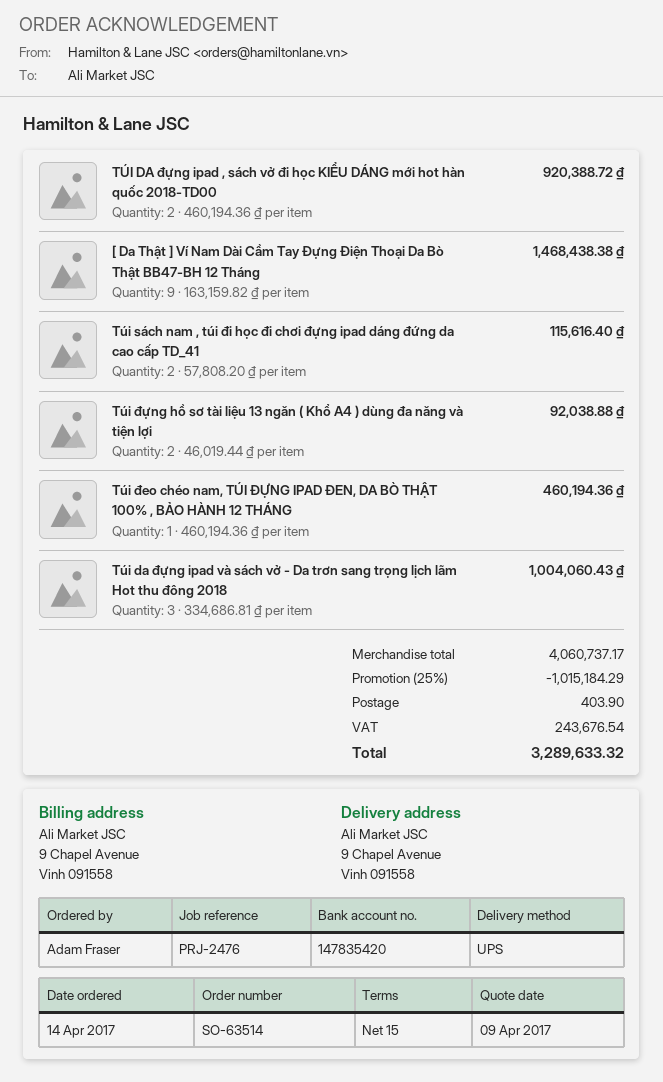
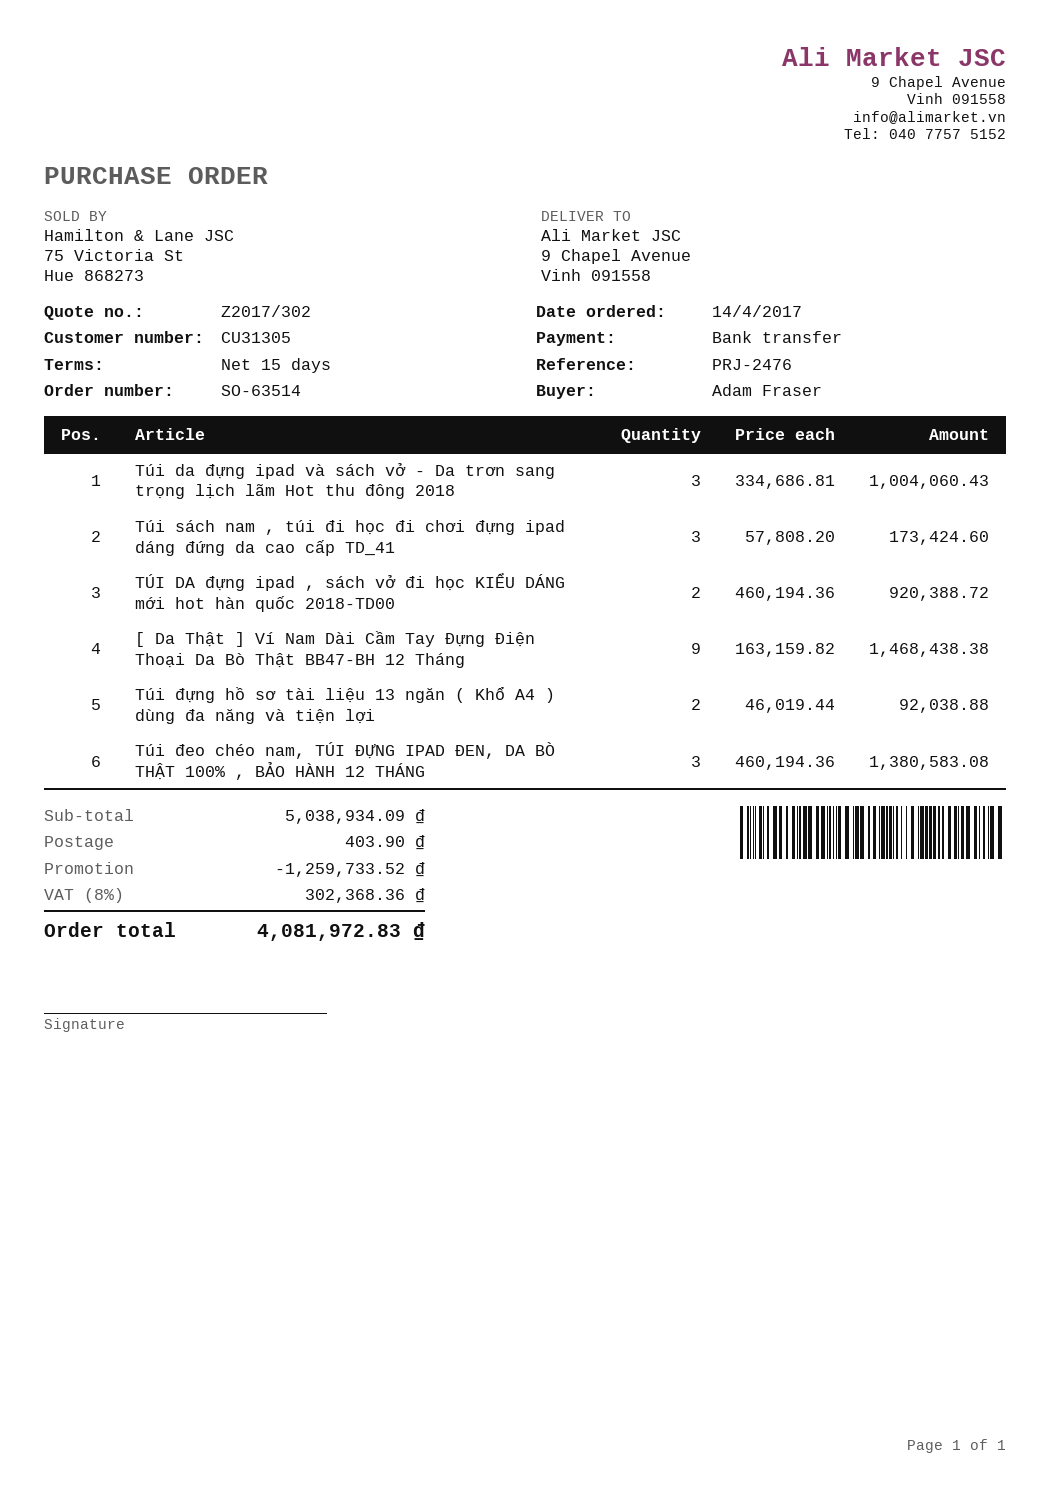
Túi sách nam , túi đi học đi chơi đựng ipad dáng đứng da cao cấp TD_41: 2 x 57808.20 = 115616.40 -> 3 x 57808.20 = 173424.60
Túi đeo chéo nam, TÚI ĐỰNG IPAD ĐEN, DA BÒ THẬT 100% , BẢO HÀNH 12 THÁNG: 1 x 460194.36 = 460194.36 -> 3 x 460194.36 = 1380583.08
subtotal: 4060737.17 -> 5038934.09
discount: 1015184.29 -> 1259733.52
tax: 243676.54 -> 302368.36
total: 3289633.32 -> 4081972.83

